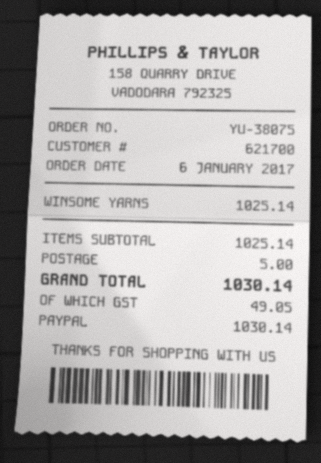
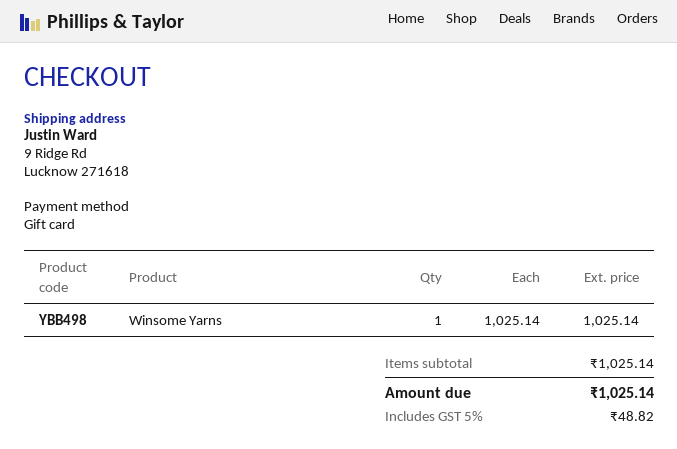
payment method: PayPal -> gift card
shipping: 5.00 -> none
tax: 49.05 -> 48.82
total: 1030.14 -> 1025.14

